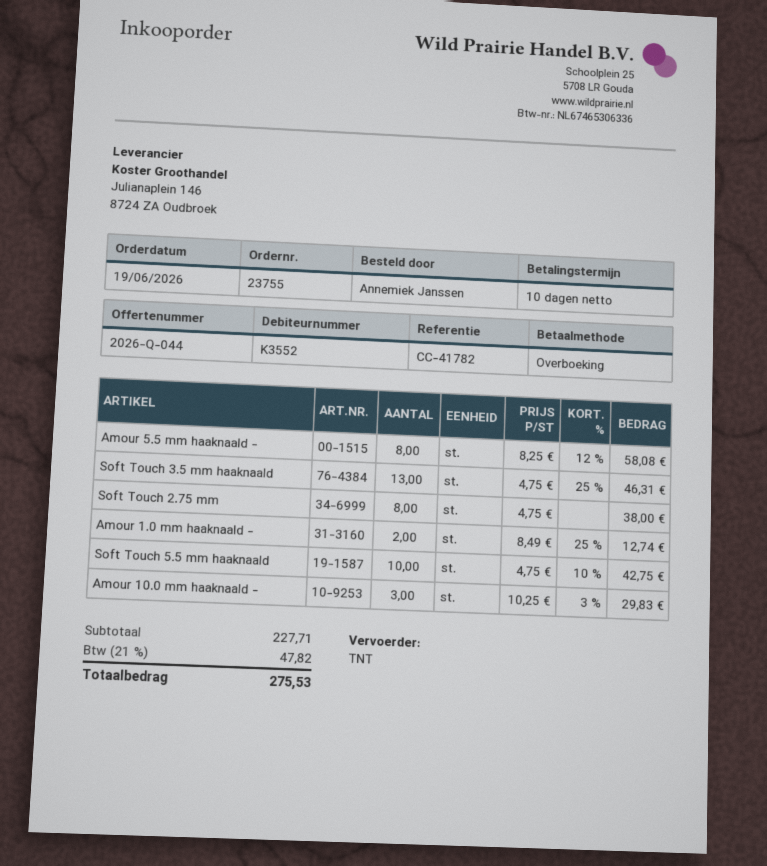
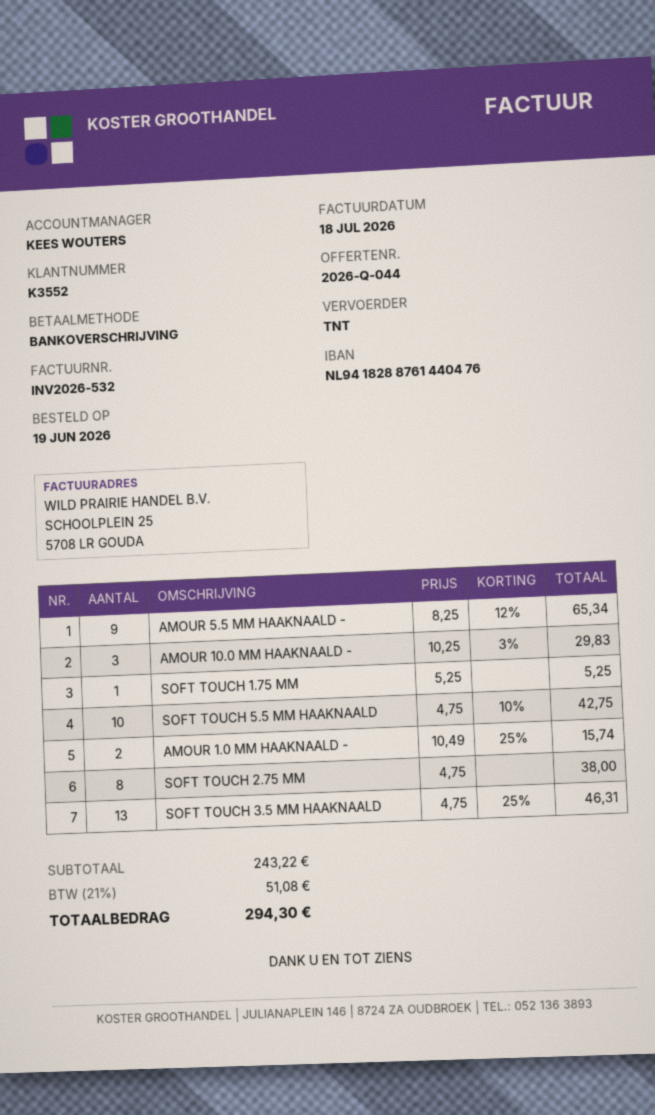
Amour 5.5 mm haaknaald -: 8 x 8.25 - 12% = 58.08 -> 9 x 8.25 - 12% = 65.34
Amour 1.0 mm haaknaald -: 2 x 8.49 - 25% = 12.74 -> 2 x 10.49 - 25% = 15.74
SOFT TOUCH 1.75 MM: none -> 1 x 5.25 = 5.25
subtotal: 227.71 -> 243.22
tax: 21% = 47.82 -> 21% = 51.08
total: 275.53 -> 294.30

